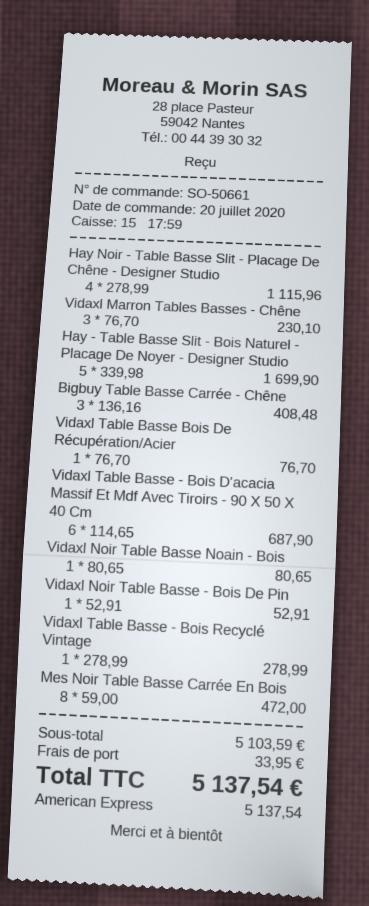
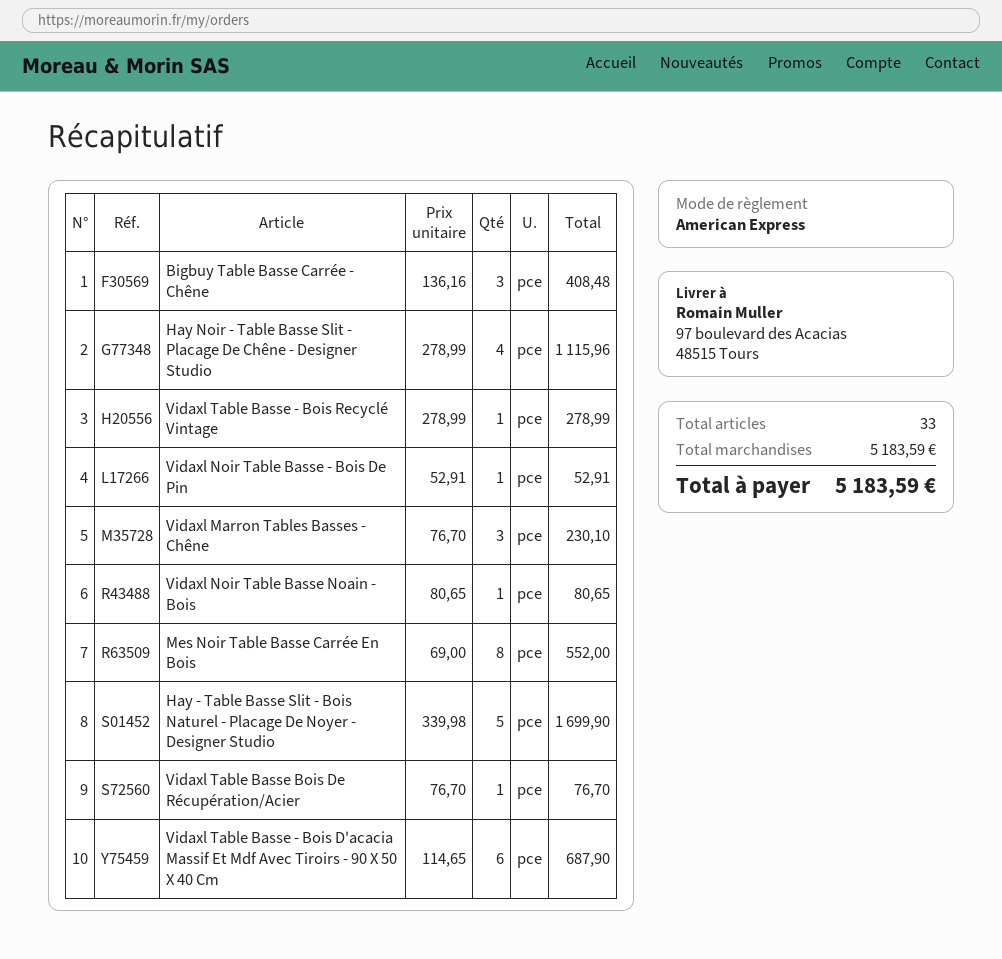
Mes Noir Table Basse Carrée En Bois: 8 x 59.00 = 472.00 -> 8 x 69.00 = 552.00
subtotal: 5103.59 -> 5183.59
shipping: 33.95 -> none
total: 5137.54 -> 5183.59

